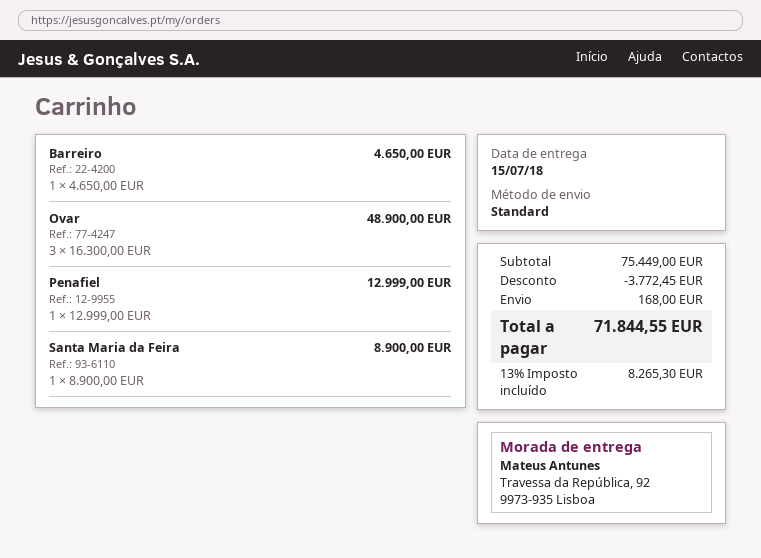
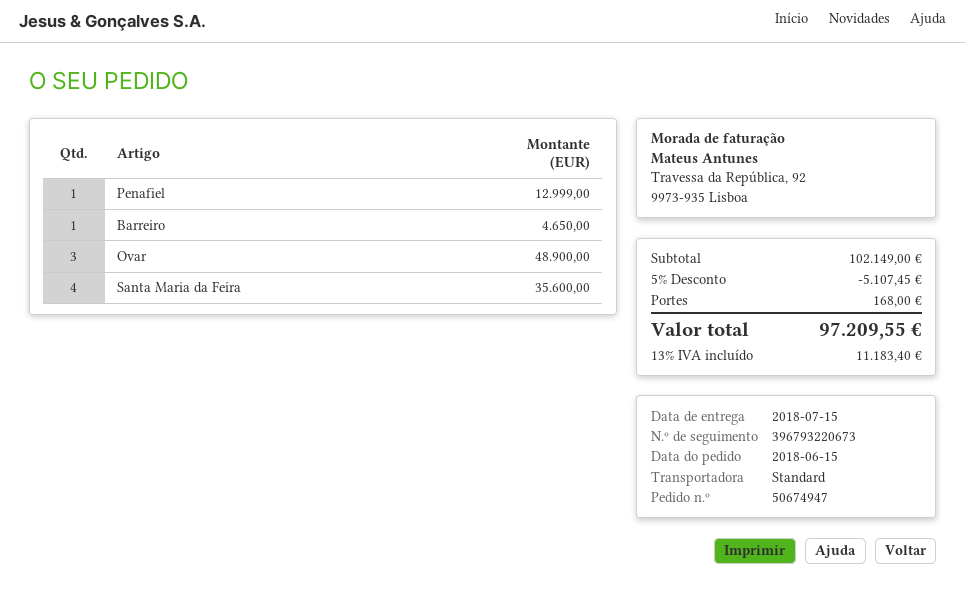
Santa Maria da Feira: 1 for 8900.00 -> 4 for 35600.00
subtotal: 75449.00 -> 102149.00
discount: 3772.45 -> 5107.45
tax: 13% = 8265.30 -> 13% = 11183.40
total: 71844.55 -> 97209.55

